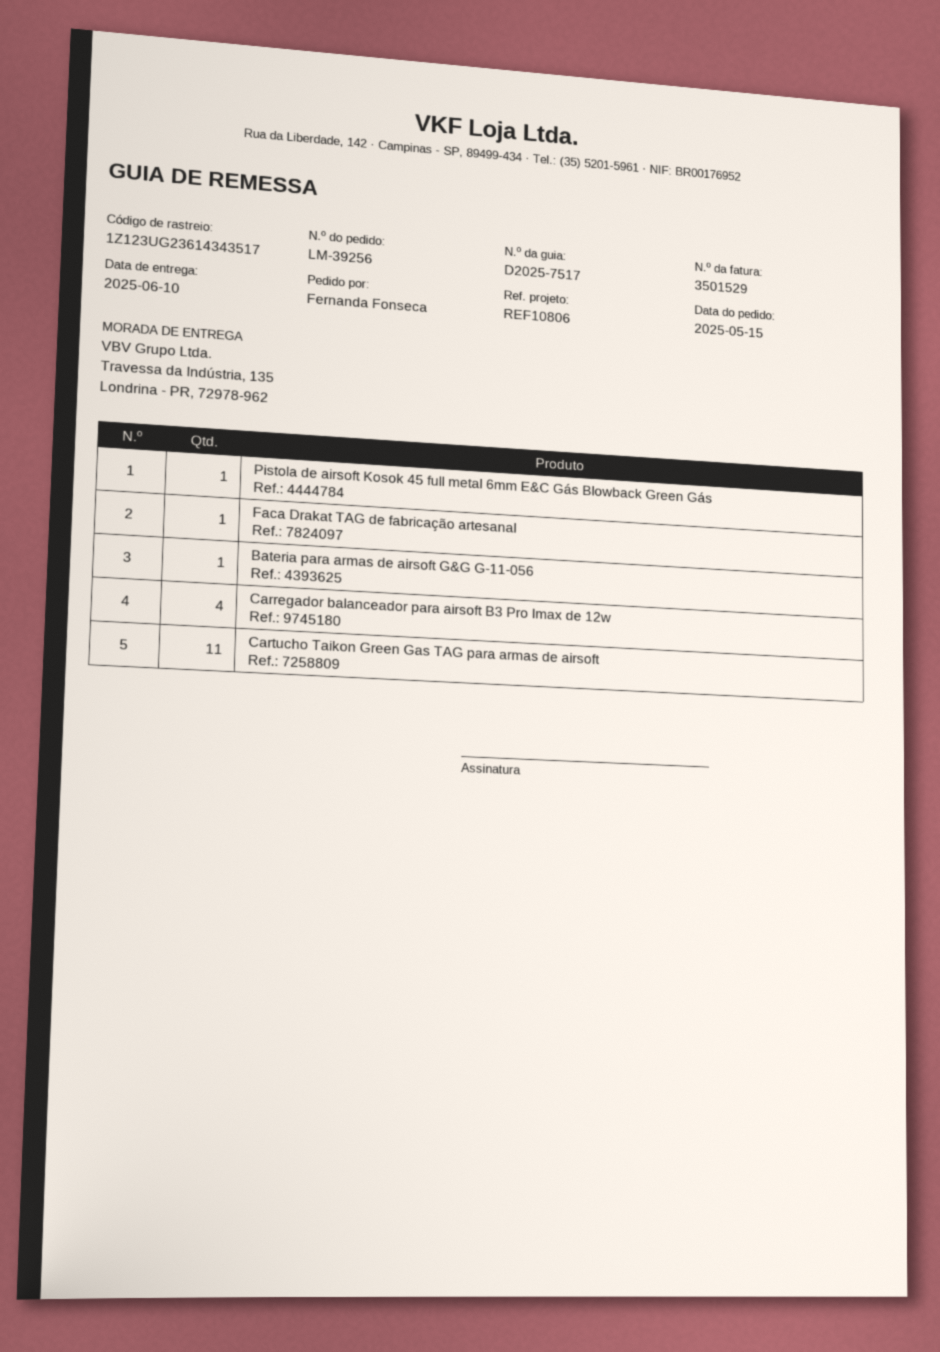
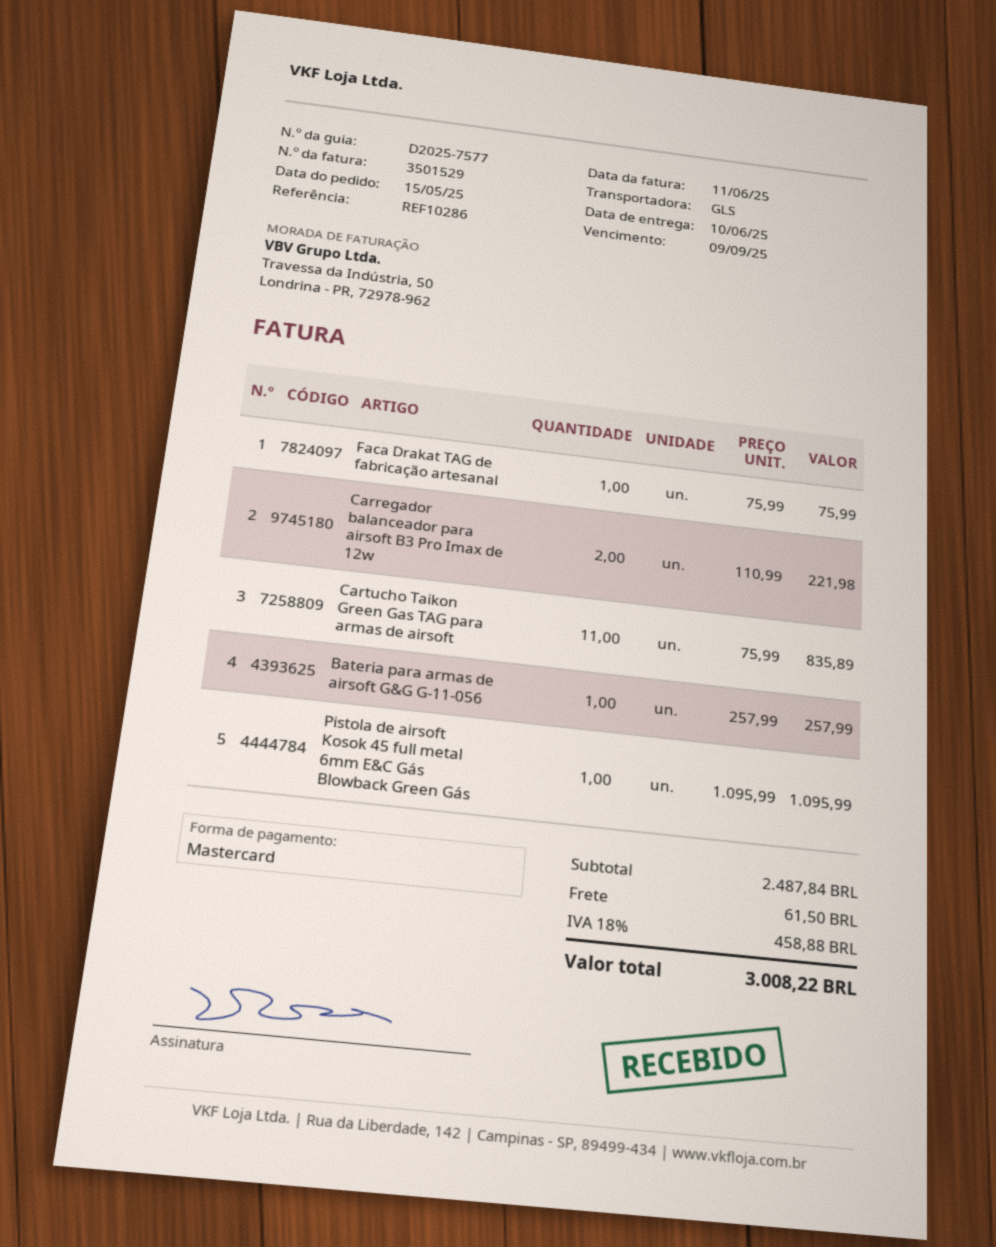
delivery note number: D2025-7517 -> D2025-7577
reference: REF10806 -> REF10286
Carregador balanceador para airsoft B3 Pro Imax de 12w: 4 -> 2

